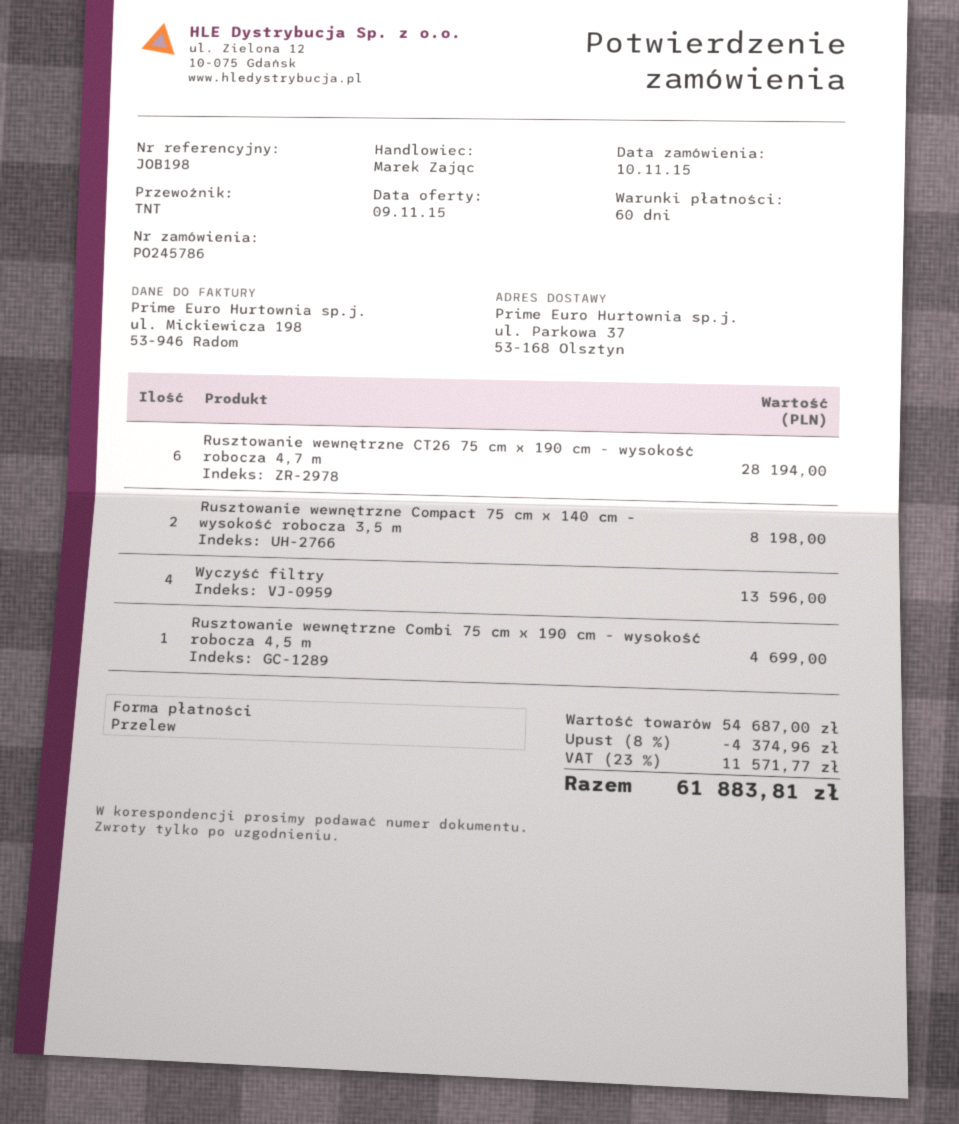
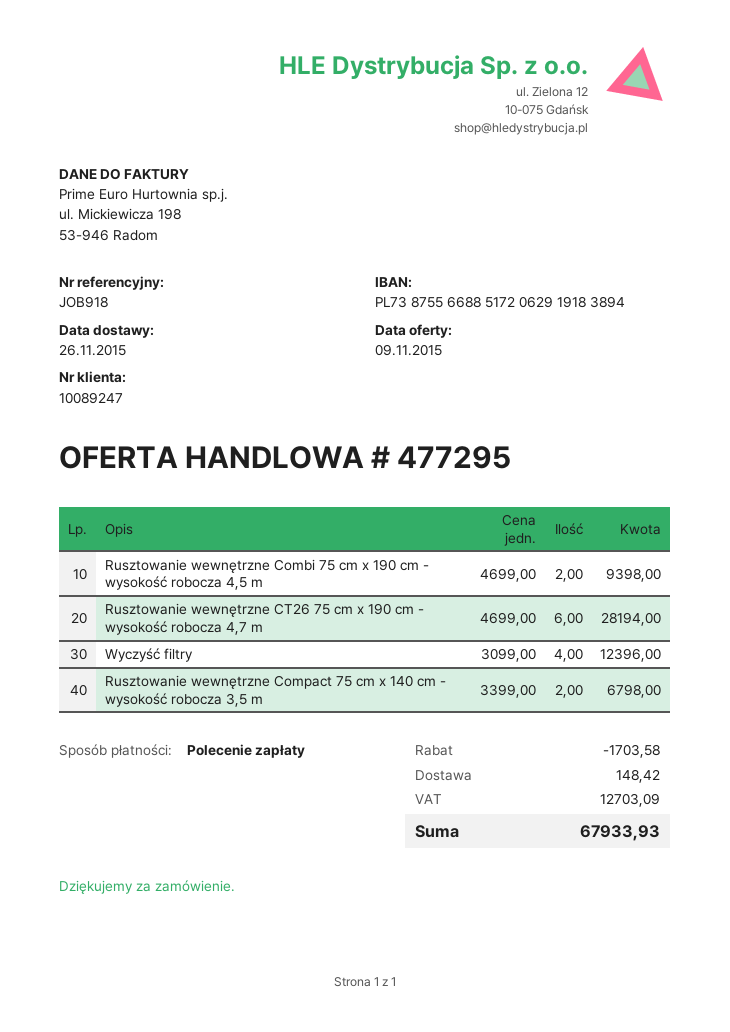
reference: JOB198 -> JOB918
payment method: bank transfer -> direct debit
Rusztowanie wewnętrzne Compact 75 cm x 140 cm - wysokość robocza 3,5 m: 2 for 8198.00 -> 2 for 6798.00
Wyczyść filtry: 4 for 13596.00 -> 4 for 12396.00
Rusztowanie wewnętrzne Combi 75 cm x 190 cm - wysokość robocza 4,5 m: 1 for 4699.00 -> 2 for 9398.00
discount: 4374.96 -> 1703.58
shipping: none -> 148.42
tax: 11571.77 -> 12703.09
total: 61883.81 -> 67933.93

